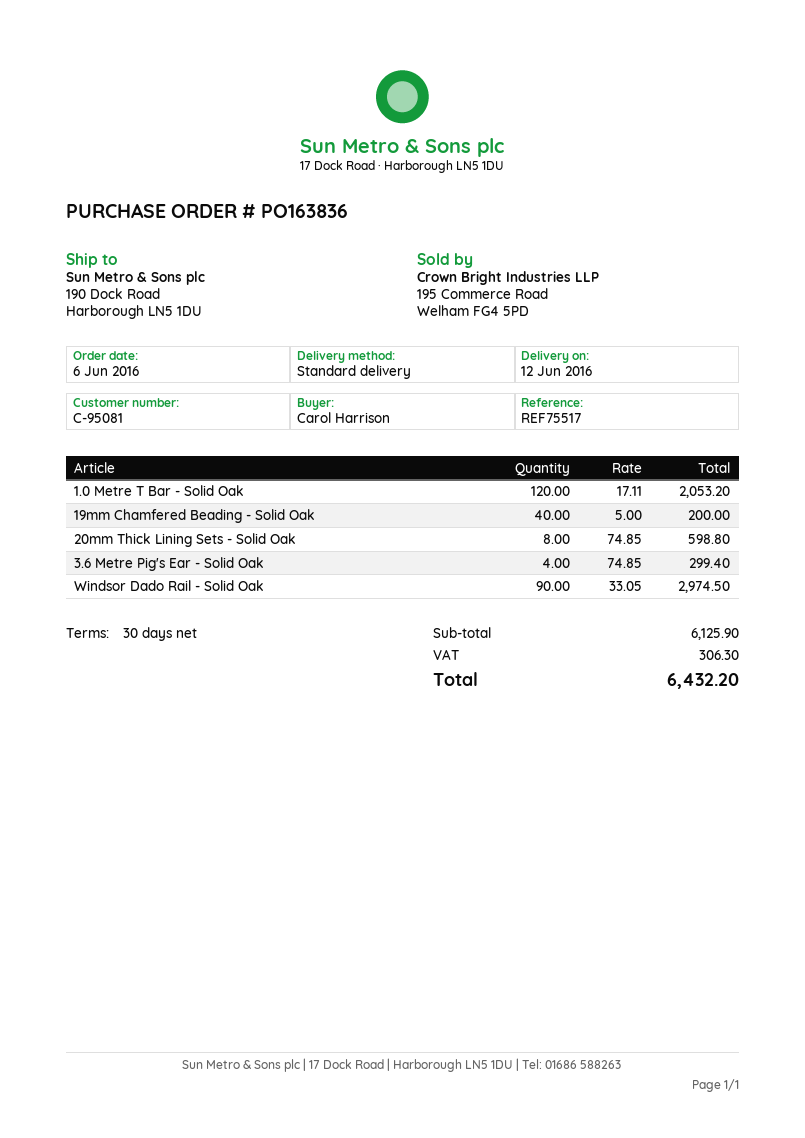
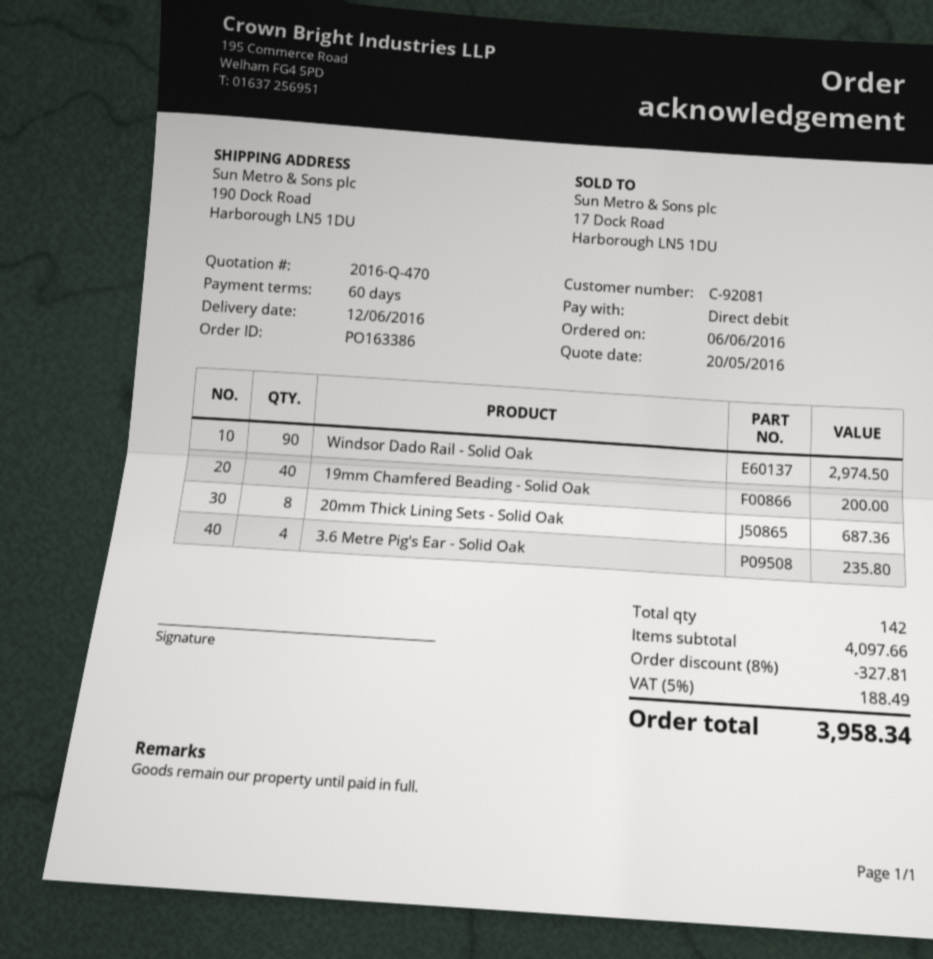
order number: PO163836 -> PO163386
payment terms: 30 days -> 60 days
customer number: C-95081 -> C-92081
1.0 Metre T Bar - Solid Oak: 120 for 2053.20 -> none
20mm Thick Lining Sets - Solid Oak: 8 for 598.80 -> 8 for 687.36
3.6 Metre Pig's Ear - Solid Oak: 4 for 299.40 -> 4 for 235.80
subtotal: 6125.90 -> 4097.66
discount: none -> 8% = 327.81
tax: 306.30 -> 188.49
total: 6432.20 -> 3958.34

